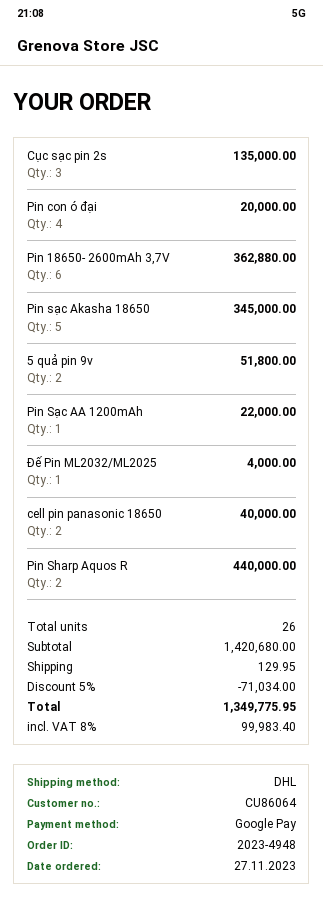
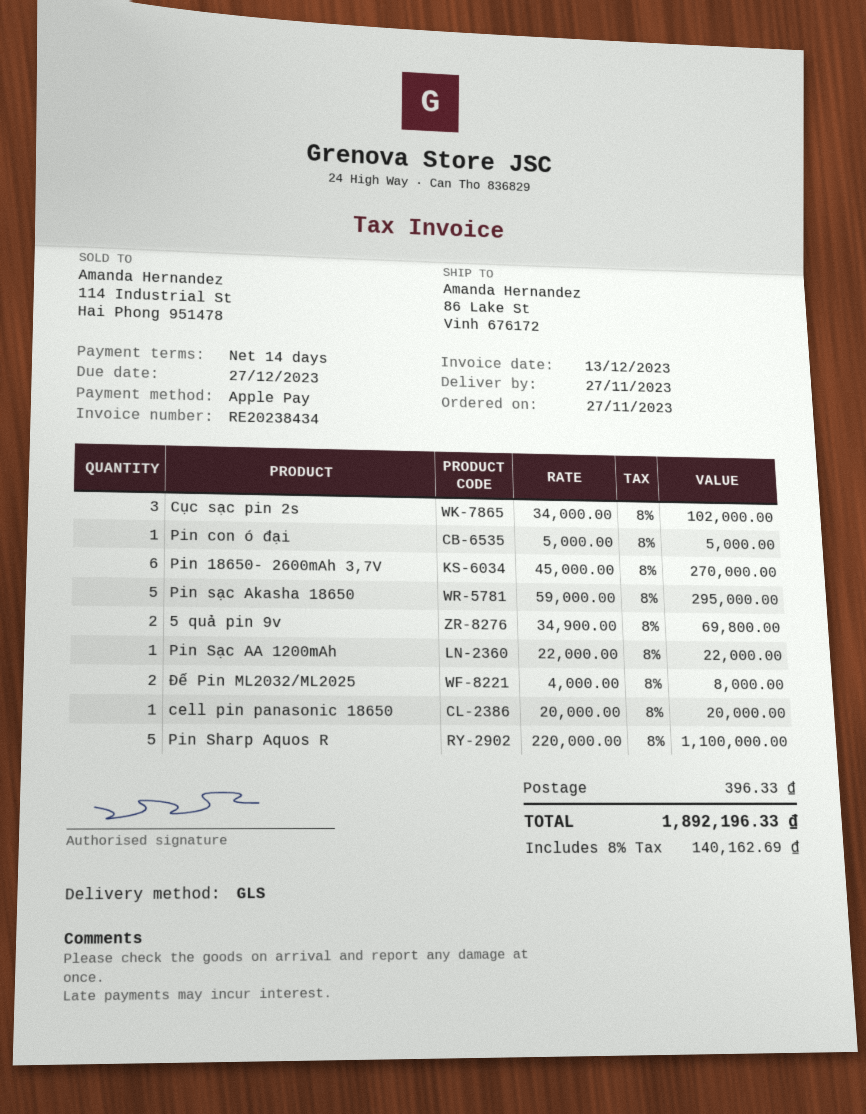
payment method: Google Pay -> Apple Pay
shipping method: DHL -> GLS
Cục sạc pin 2s: 3 for 135000.00 -> 3 for 102000.00
Pin con ó đại: 4 for 20000.00 -> 1 for 5000.00
Pin 18650- 2600mAh 3,7V: 6 for 362880.00 -> 6 for 270000.00
Pin sạc Akasha 18650: 5 for 345000.00 -> 5 for 295000.00
5 quả pin 9v: 2 for 51800.00 -> 2 for 69800.00
Đế Pin ML2032/ML2025: 1 for 4000.00 -> 2 for 8000.00
cell pin panasonic 18650: 2 for 40000.00 -> 1 for 20000.00
Pin Sharp Aquos R: 2 for 440000.00 -> 5 for 1100000.00
discount: 5% = 71034.00 -> none
shipping: 129.95 -> 396.33
tax: 8% = 99983.40 -> 8% = 140162.69
total: 1349775.95 -> 1892196.33

